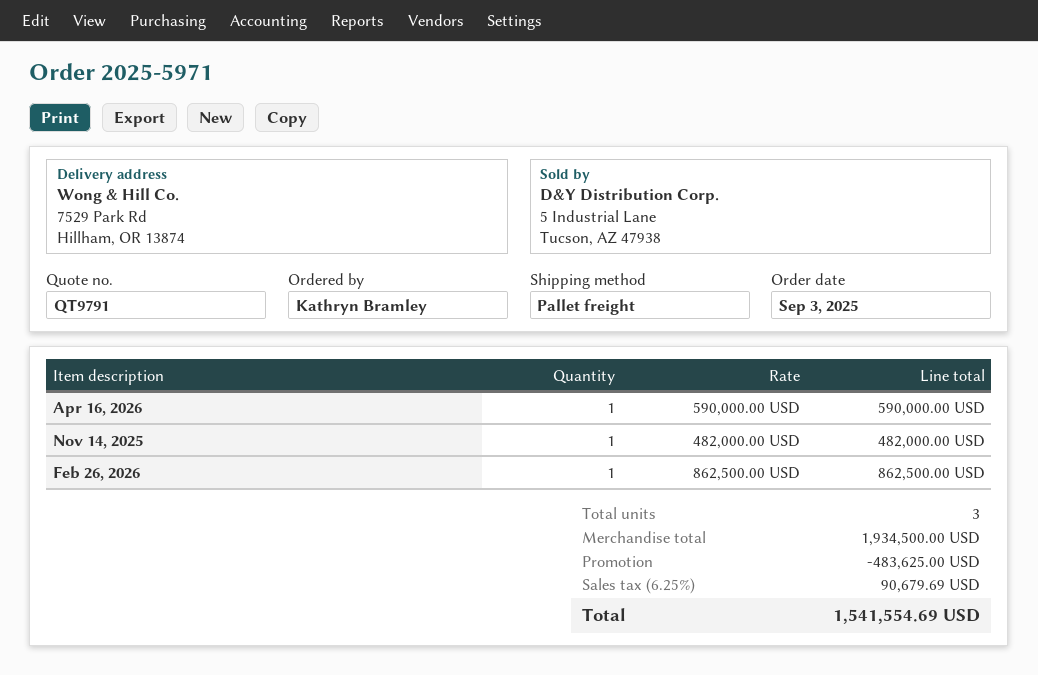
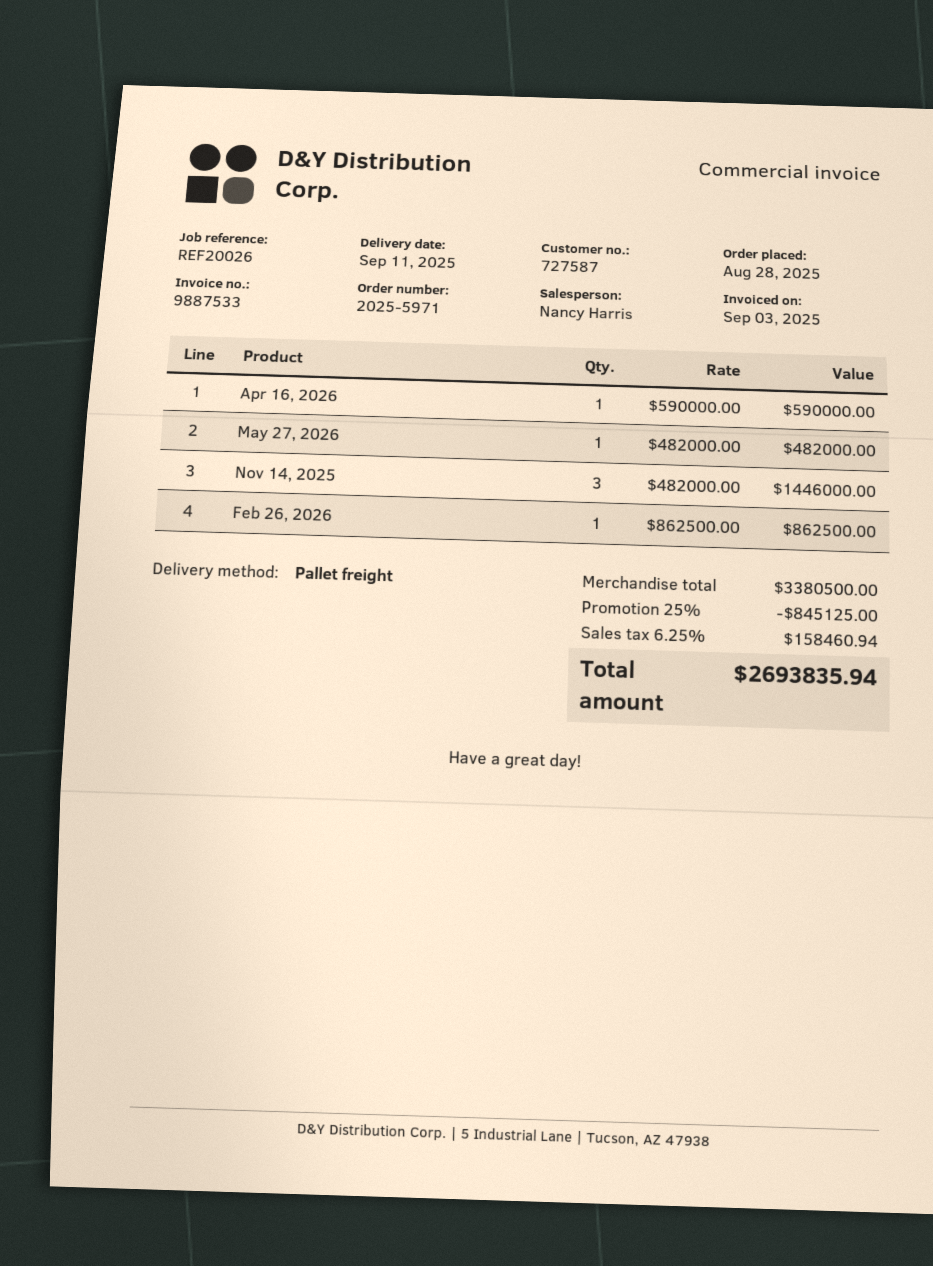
order date: 2025-09-03 -> 2025-08-28
Nov 14, 2025: 1 x 482000.00 = 482000.00 -> 3 x 482000.00 = 1446000.00
May 27, 2026: none -> 1 x 482000.00 = 482000.00
subtotal: 1934500.00 -> 3380500.00
discount: 483625.00 -> 845125.00
tax: 6.25% = 90679.69 -> 6.25% = 158460.94
total: 1541554.69 -> 2693835.94

